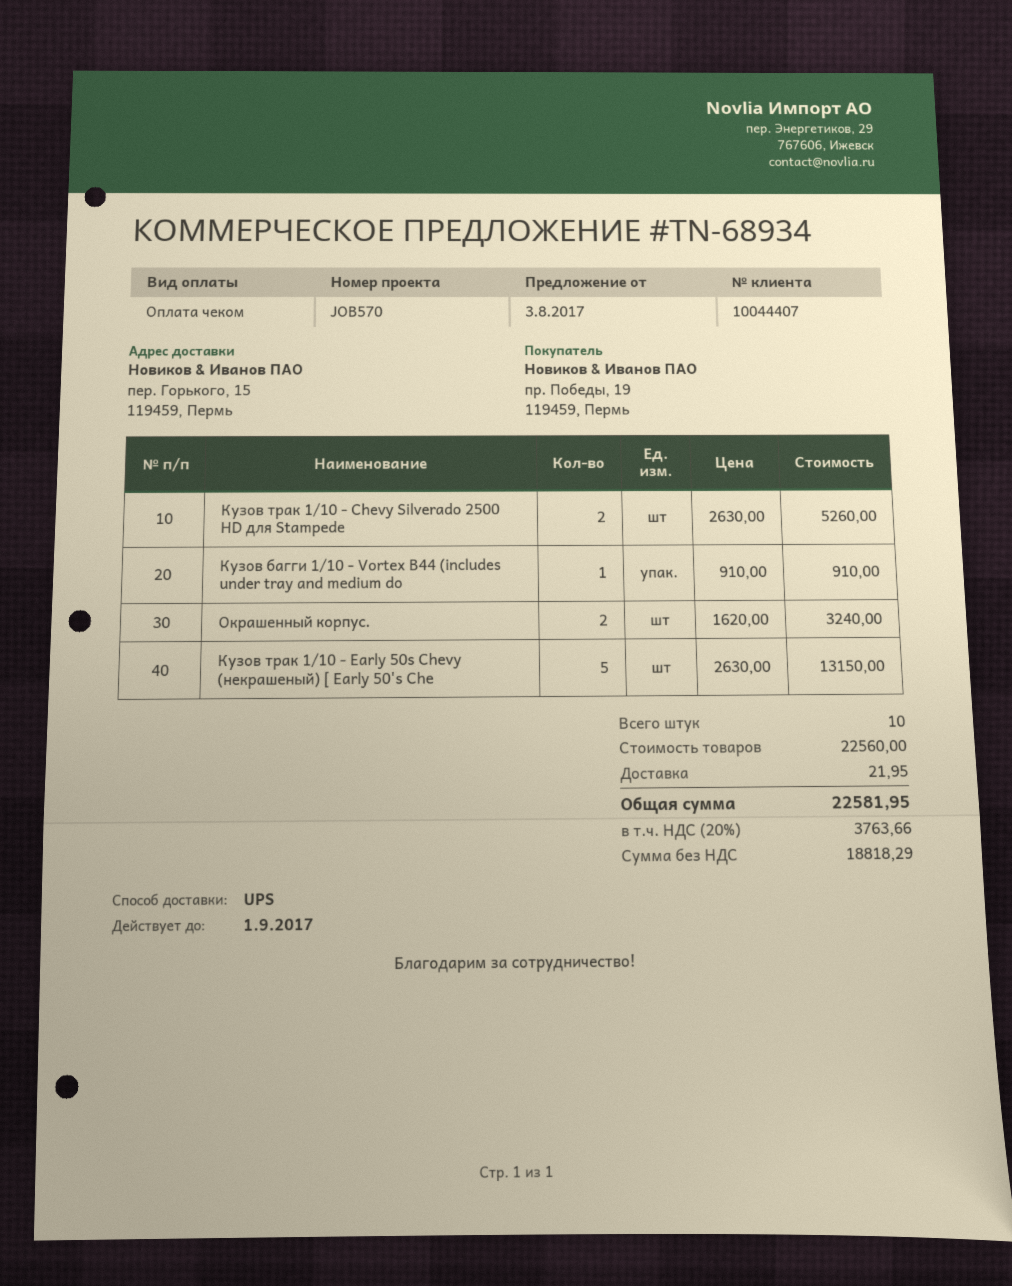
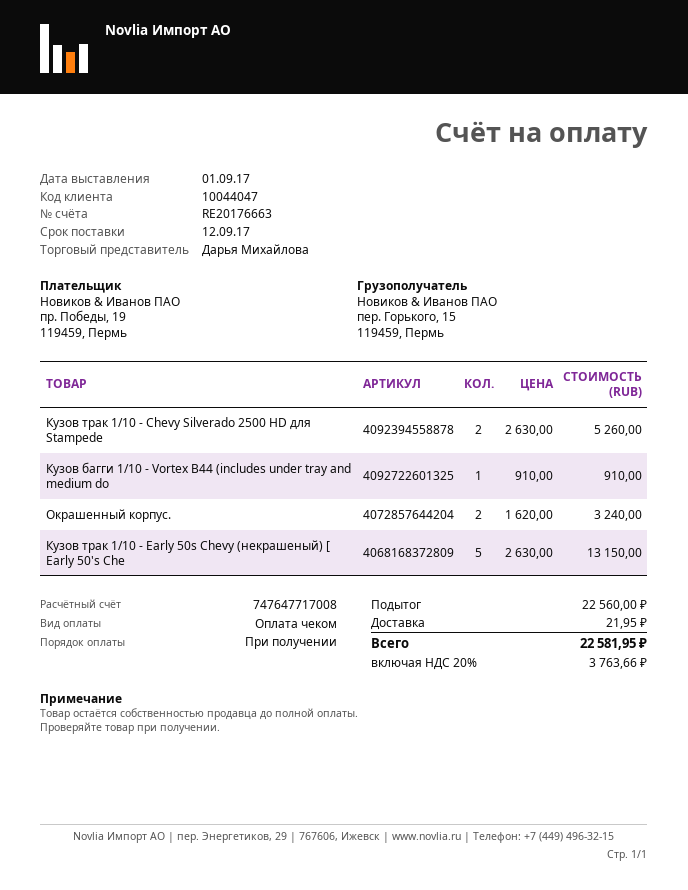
customer number: 10044407 -> 10044047

